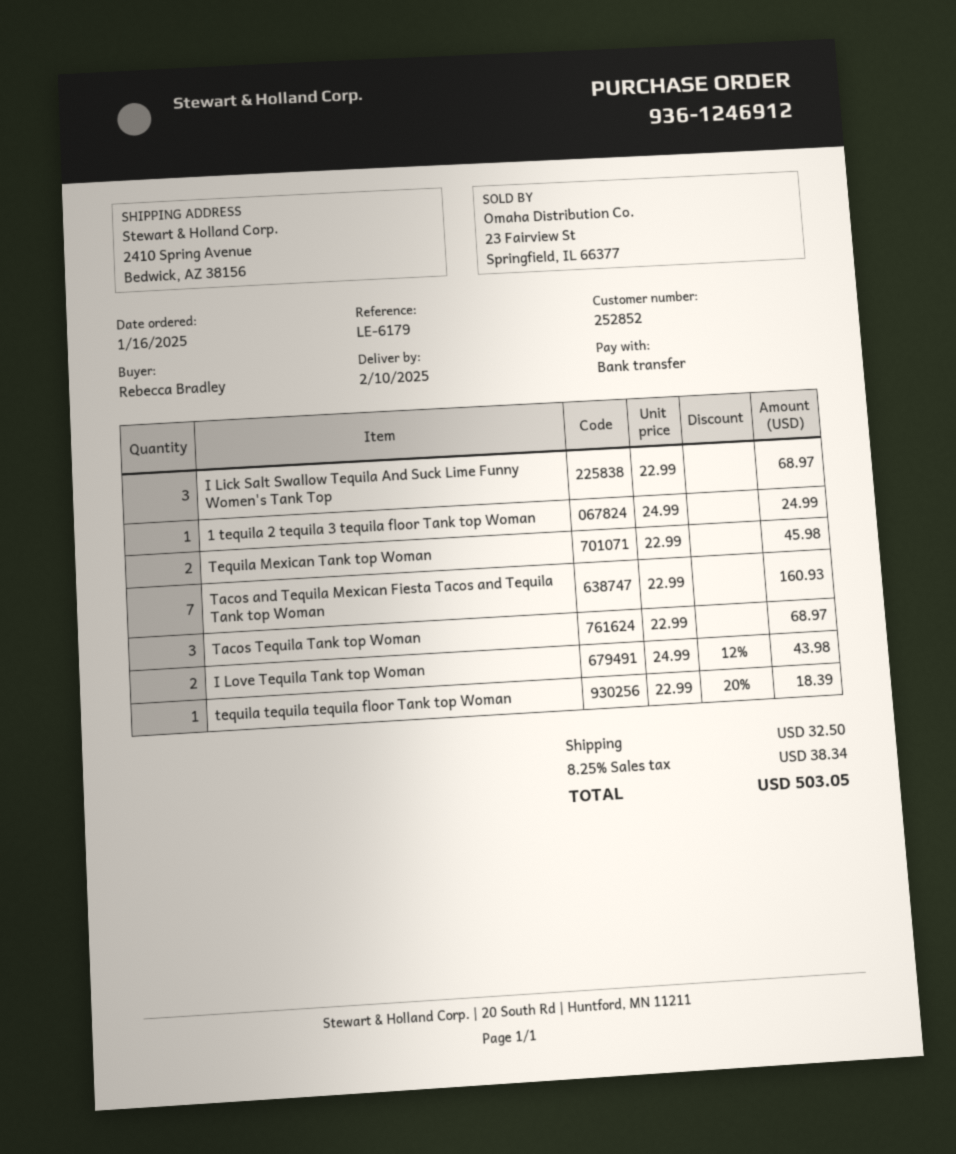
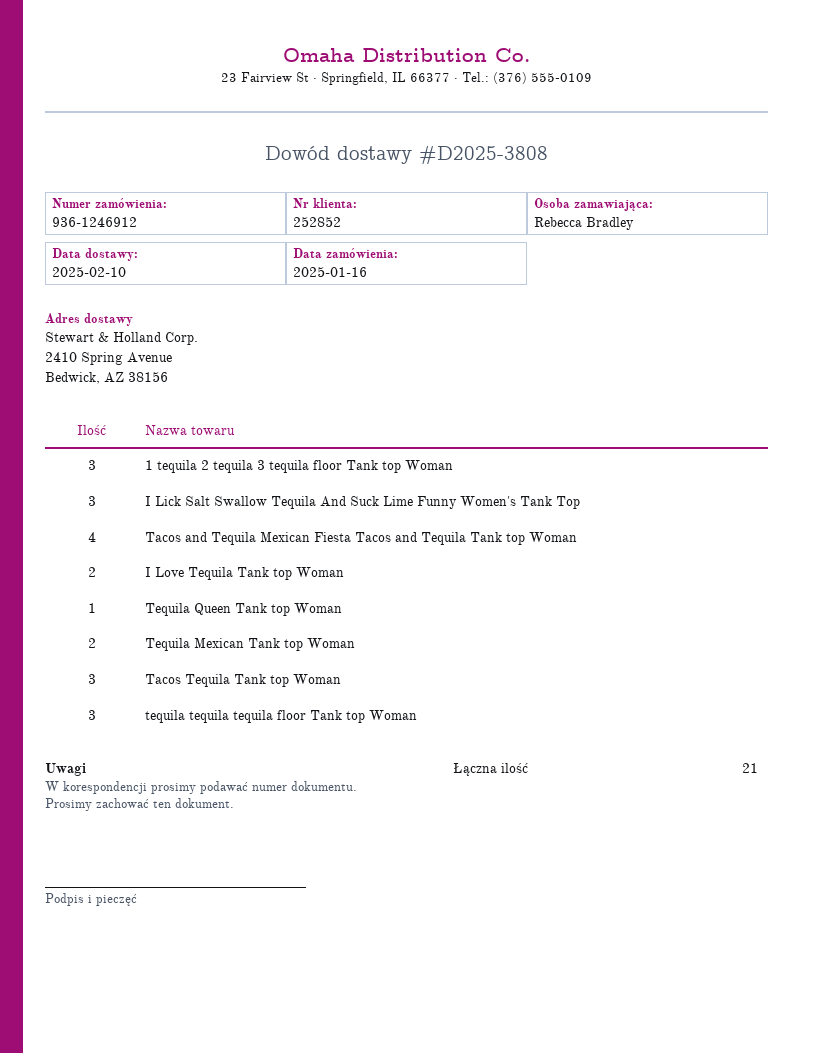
1 tequila 2 tequila 3 tequila floor Tank top Woman: 1 -> 3
Tacos and Tequila Mexican Fiesta Tacos and Tequila Tank top Woman: 7 -> 4
tequila tequila tequila floor Tank top Woman: 1 -> 3
Tequila Queen Tank top Woman: none -> 1

